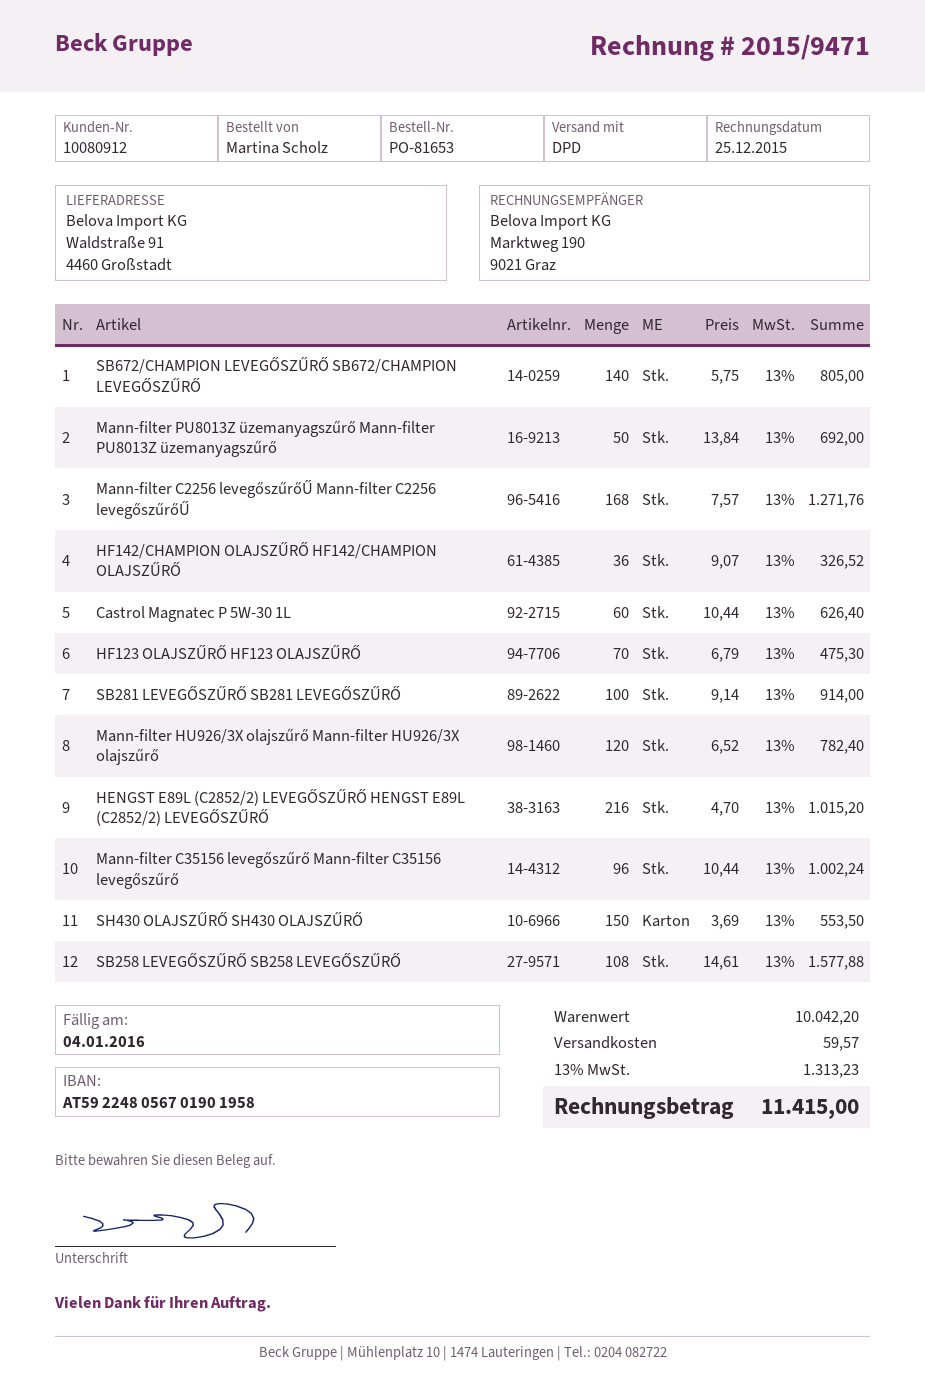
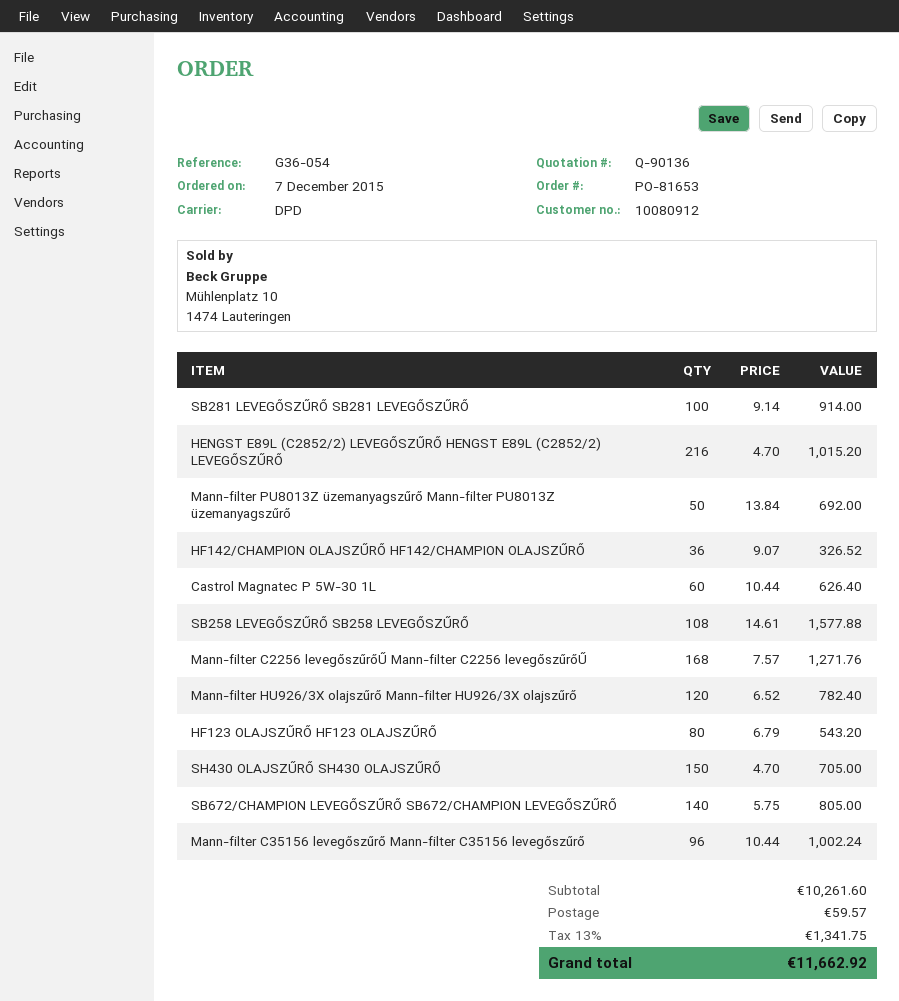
HF123 OLAJSZŰRŐ HF123 OLAJSZŰRŐ: 70 x 6.79 = 475.30 -> 80 x 6.79 = 543.20
SH430 OLAJSZŰRŐ SH430 OLAJSZŰRŐ: 150 x 3.69 = 553.50 -> 150 x 4.70 = 705.00
subtotal: 10042.20 -> 10261.60
tax: 13% = 1313.23 -> 13% = 1341.75
total: 11415.00 -> 11662.92

